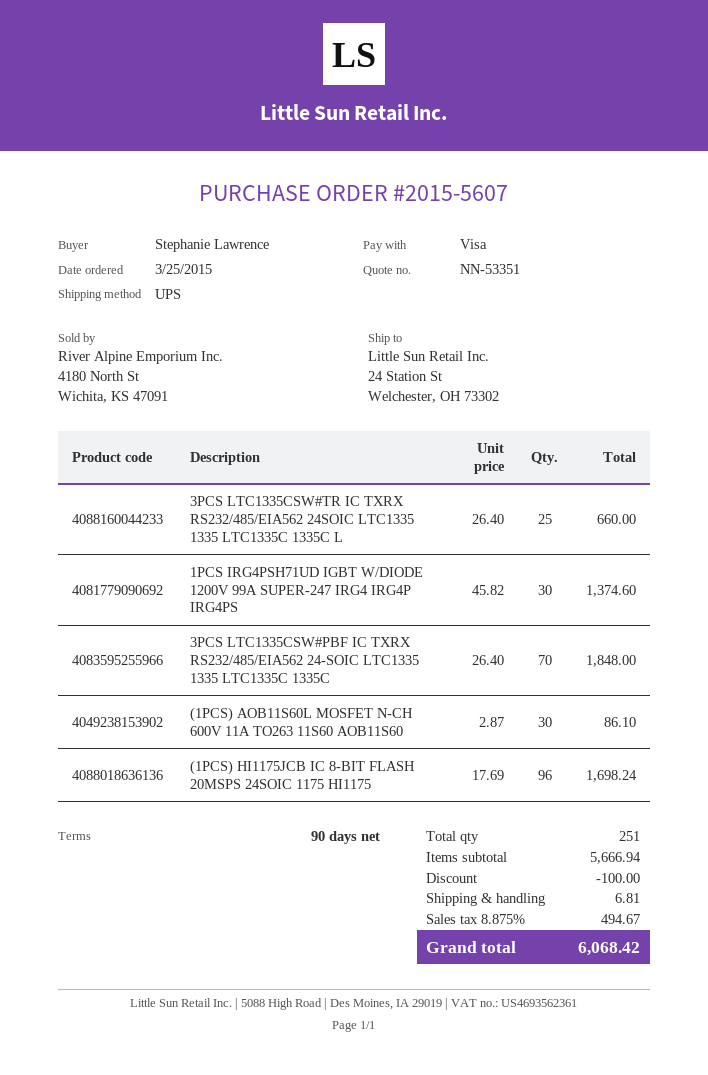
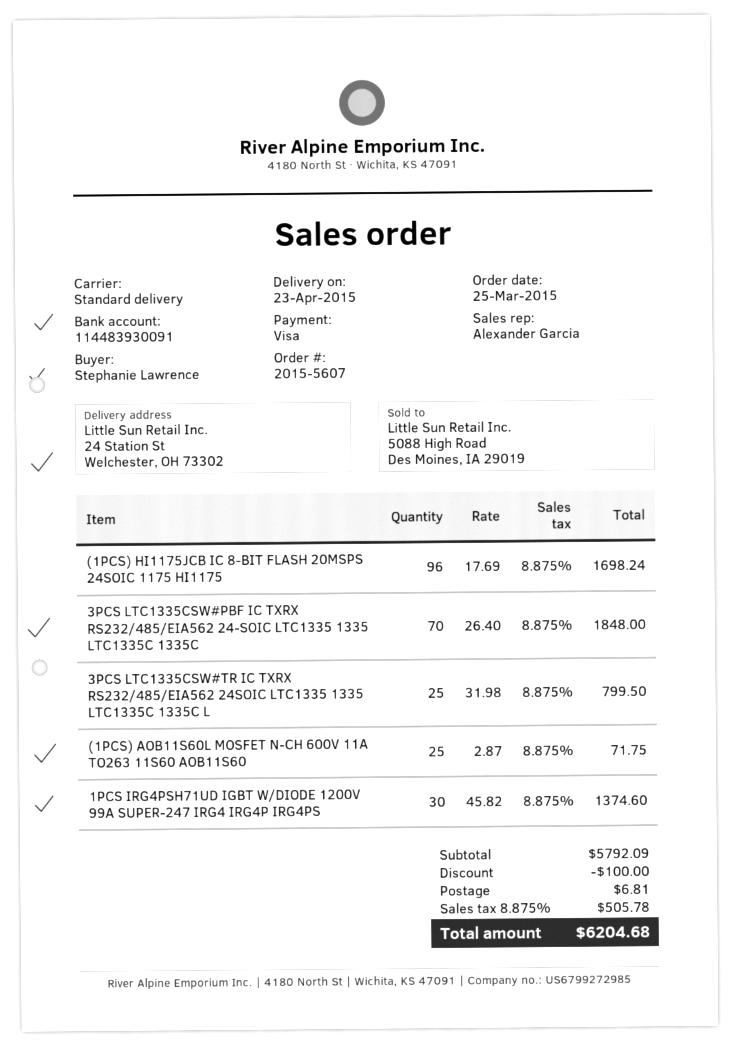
shipping method: UPS -> standard
3PCS LTC1335CSW#TR IC TXRX RS232/485/EIA562 24SOIC LTC1335 1335 LTC1335C 1335C L: 25 x 26.40 = 660.00 -> 25 x 31.98 = 799.50
(1PCS) AOB11S60L MOSFET N-CH 600V 11A TO263 11S60 AOB11S60: 30 x 2.87 = 86.10 -> 25 x 2.87 = 71.75
subtotal: 5666.94 -> 5792.09
tax: 8.875% = 494.67 -> 8.875% = 505.78
total: 6068.42 -> 6204.68

